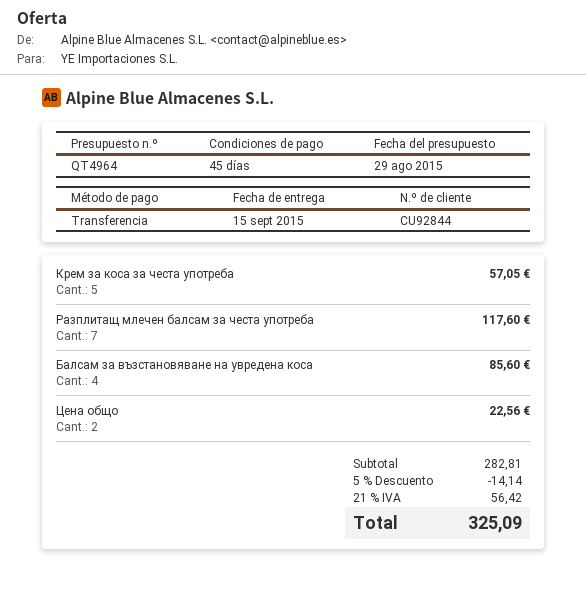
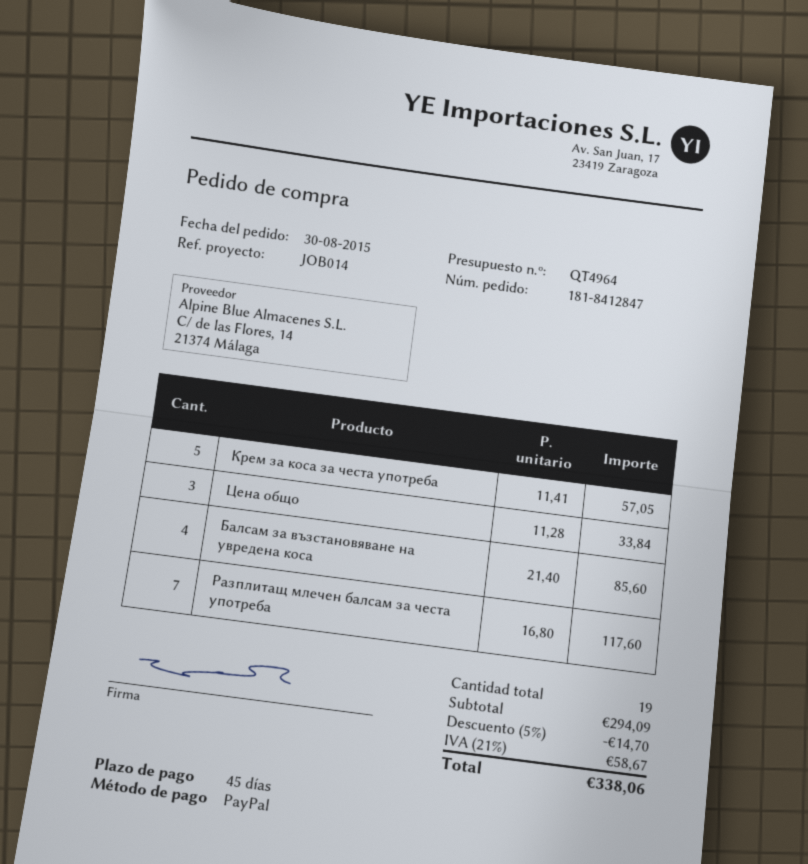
payment method: bank transfer -> PayPal
Цена общо: 2 for 22.56 -> 3 for 33.84
subtotal: 282.81 -> 294.09
discount: 5% = 14.14 -> 5% = 14.70
tax: 21% = 56.42 -> 21% = 58.67
total: 325.09 -> 338.06

